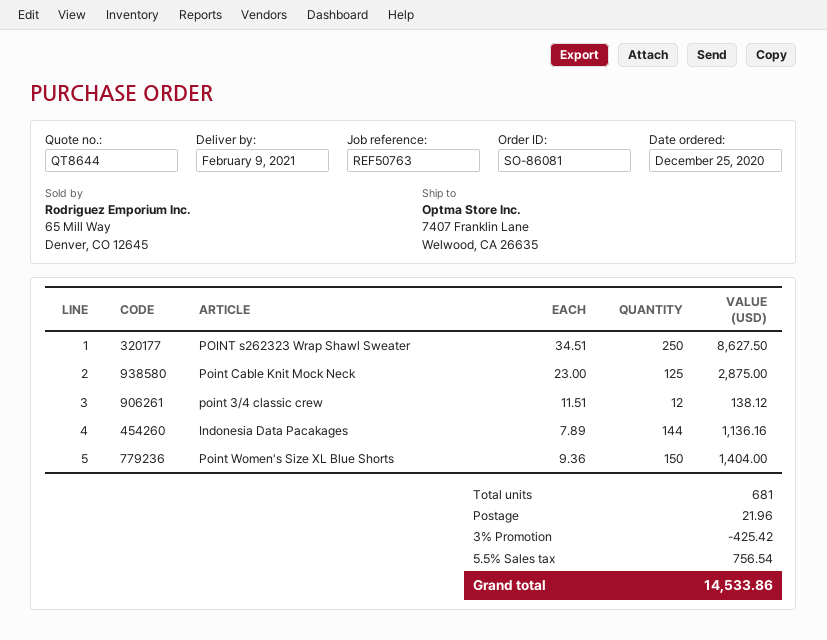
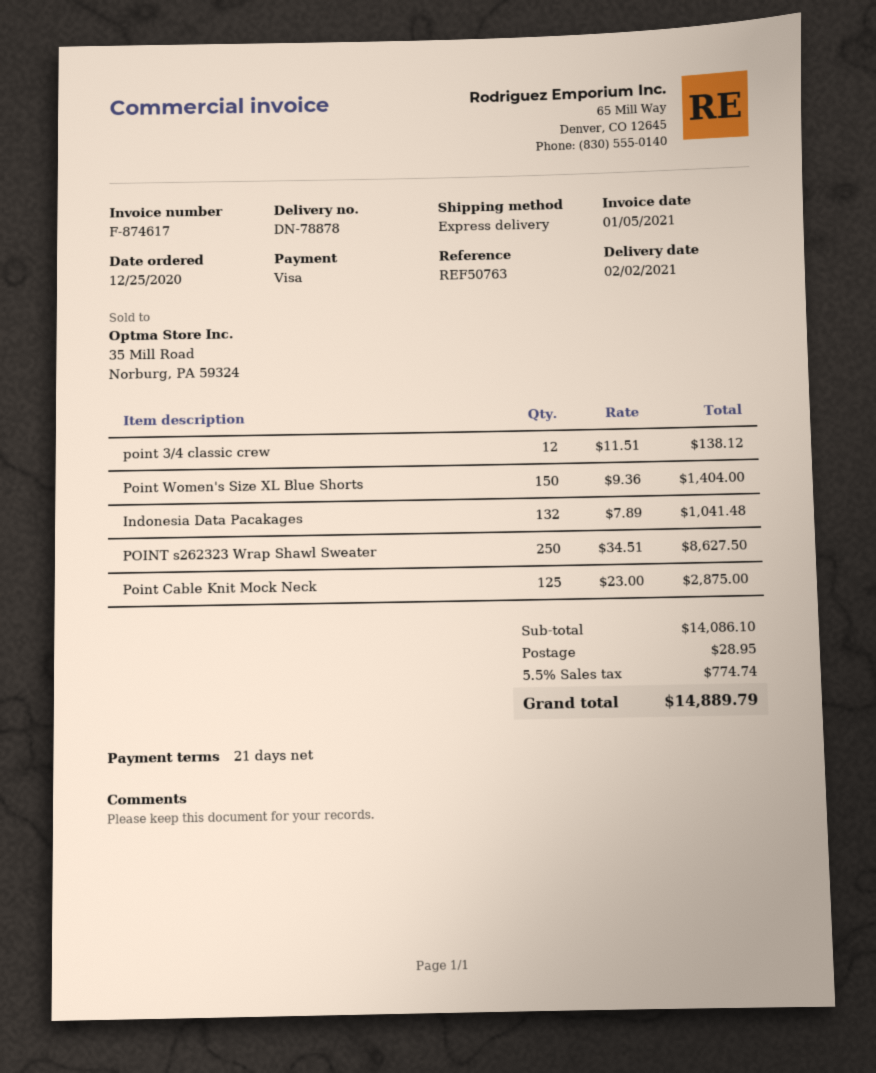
delivery date: 2021-02-09 -> 2021-02-02
Indonesia Data Pacakages: 144 x 7.89 = 1136.16 -> 132 x 7.89 = 1041.48
discount: 3% = 425.42 -> none
shipping: 21.96 -> 28.95
tax: 5.5% = 756.54 -> 5.5% = 774.74
total: 14533.86 -> 14889.79

